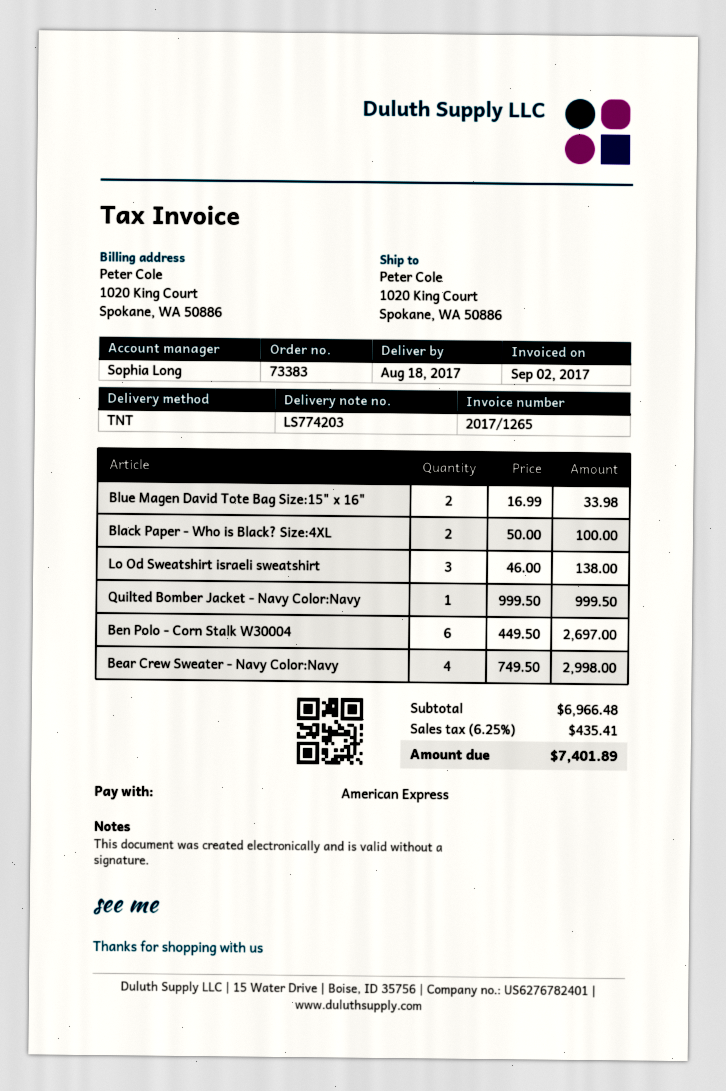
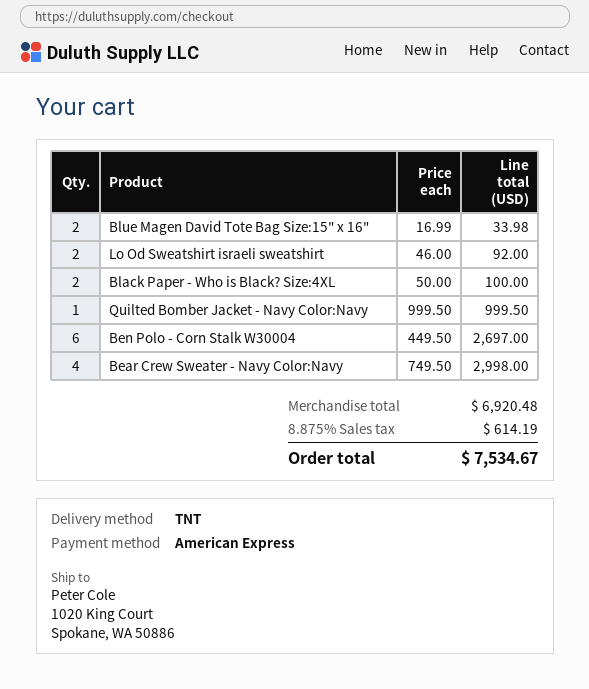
Lo Od Sweatshirt israeli sweatshirt: 3 x 46.00 = 138.00 -> 2 x 46.00 = 92.00
subtotal: 6966.48 -> 6920.48
tax: 6.25% = 435.41 -> 8.875% = 614.19
total: 7401.89 -> 7534.67

